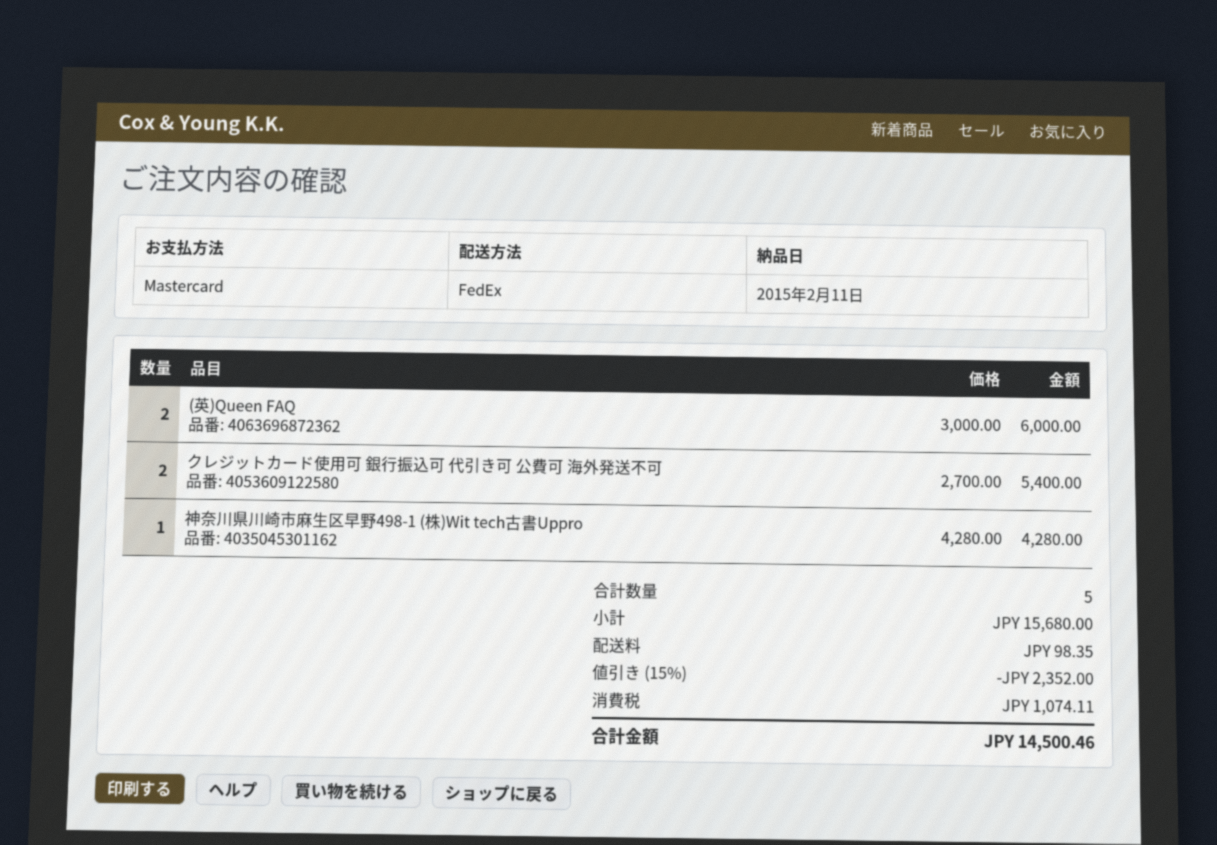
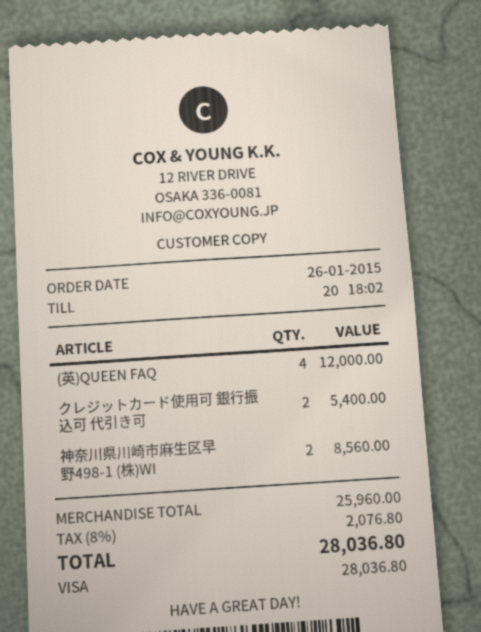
payment method: Mastercard -> Visa
(英)Queen FAQ: 2 for 6000.00 -> 4 for 12000.00
神奈川県川崎市麻生区早野498-1 (株)Wit tech古書Uppro: 1 for 4280.00 -> 2 for 8560.00
subtotal: 15680.00 -> 25960.00
discount: 15% = 2352.00 -> none
shipping: 98.35 -> none
tax: 1074.11 -> 2076.80
total: 14500.46 -> 28036.80

